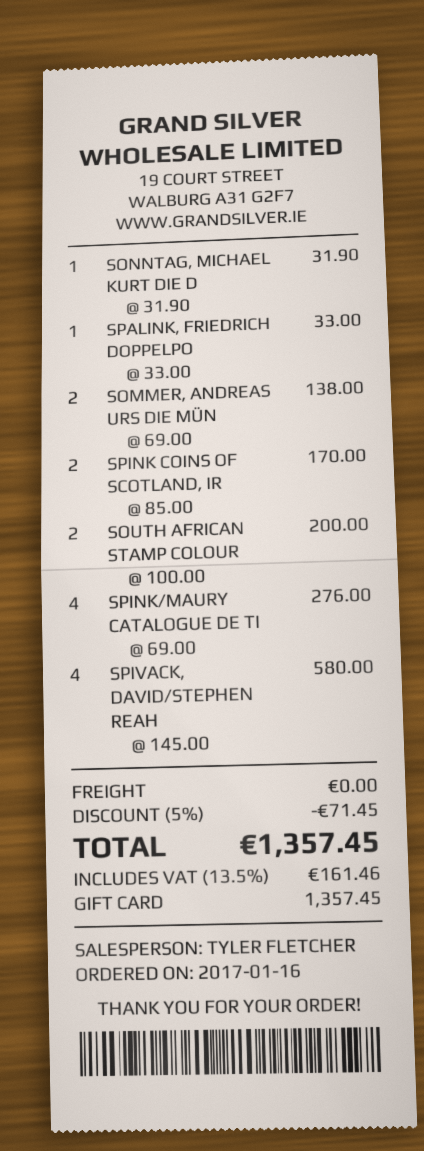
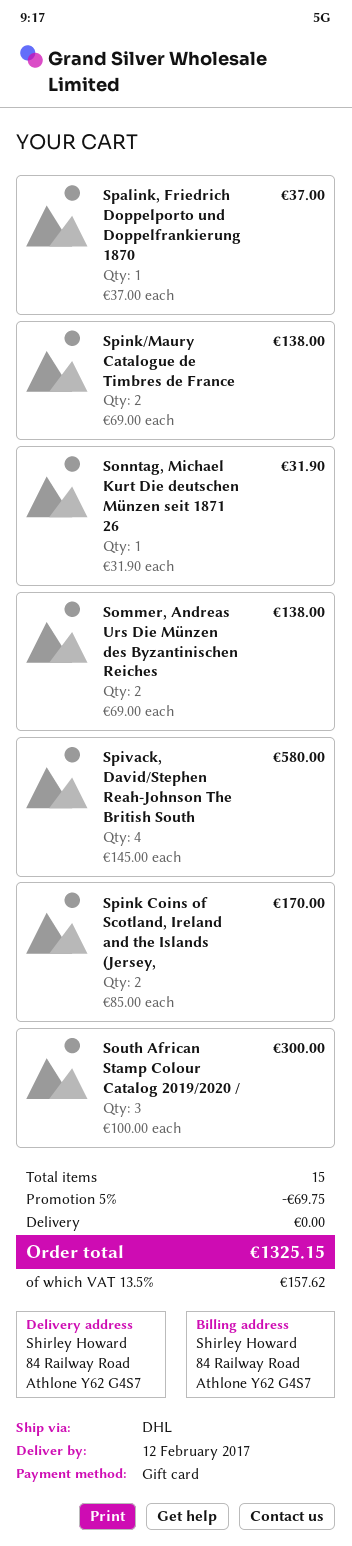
SPALINK, FRIEDRICH DOPPELPO: 1 x 33.00 = 33.00 -> 1 x 37.00 = 37.00
SOUTH AFRICAN STAMP COLOUR: 2 x 100.00 = 200.00 -> 3 x 100.00 = 300.00
SPINK/MAURY CATALOGUE DE TI: 4 x 69.00 = 276.00 -> 2 x 69.00 = 138.00
discount: 5% = 71.45 -> 5% = 69.75
tax: 13.5% = 161.46 -> 13.5% = 157.62
total: 1357.45 -> 1325.15

